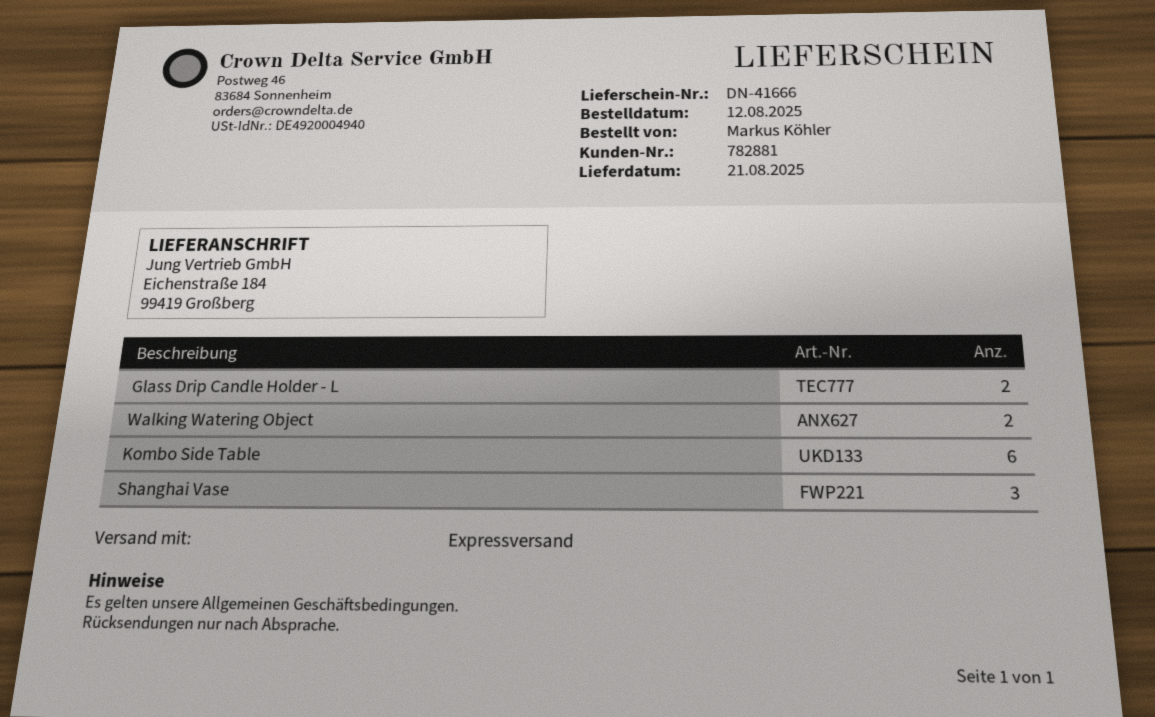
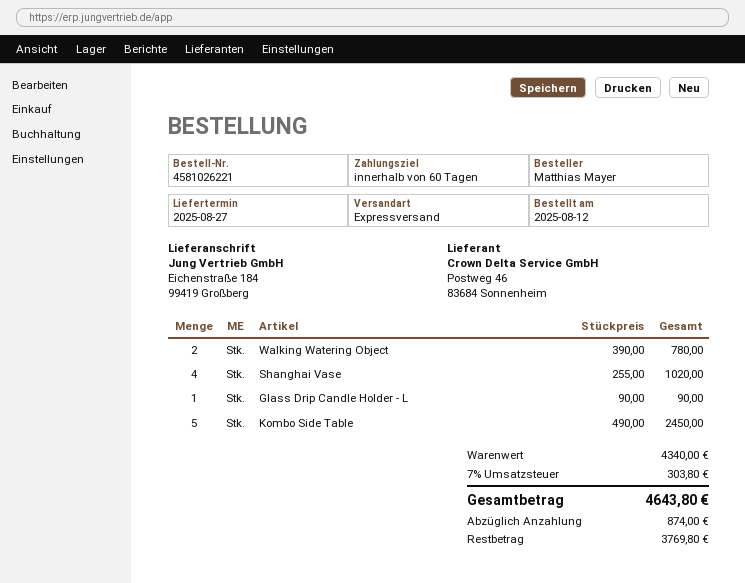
delivery date: 2025-08-21 -> 2025-08-27
ordered by: Markus Köhler -> Matthias Mayer
Glass Drip Candle Holder - L: 2 -> 1
Kombo Side Table: 6 -> 5
Shanghai Vase: 3 -> 4

